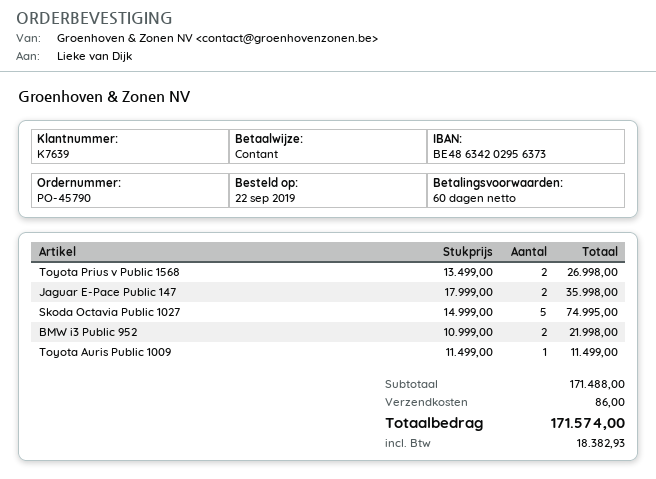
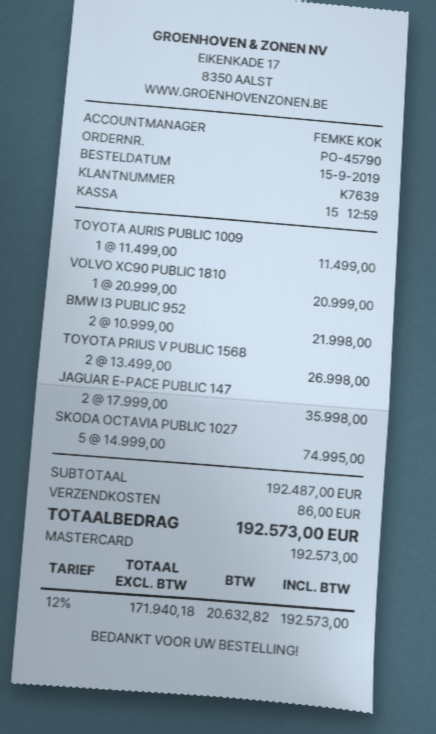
order date: 2019-09-22 -> 2019-09-15
payment method: cash -> Mastercard
VOLVO XC90 PUBLIC 1810: none -> 1 x 20999.00 = 20999.00
subtotal: 171488.00 -> 192487.00
tax: 18382.93 -> 20632.82
total: 171574.00 -> 192573.00

